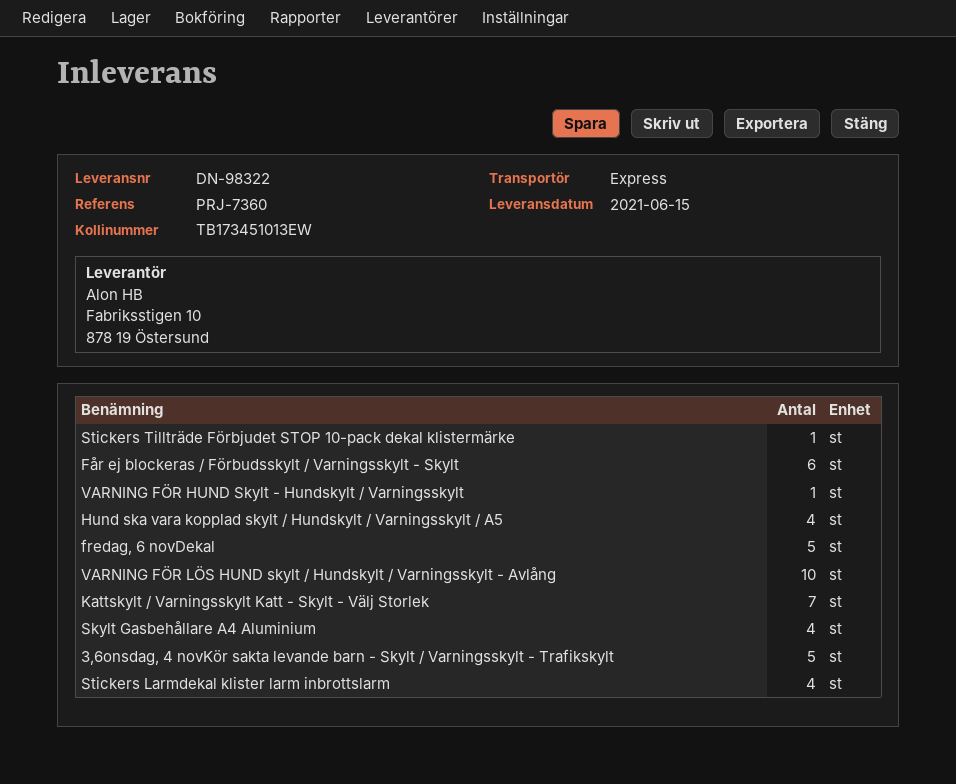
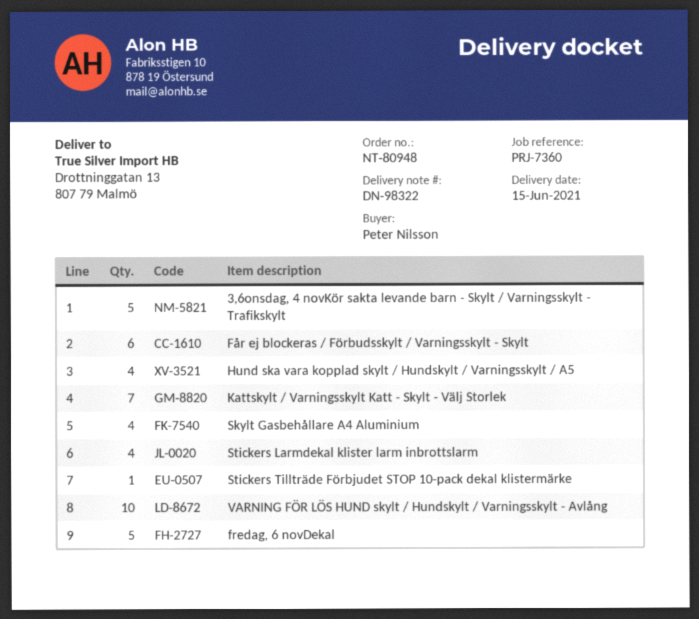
VARNING FÖR HUND Skylt - Hundskylt / Varningsskylt: 1 -> none

